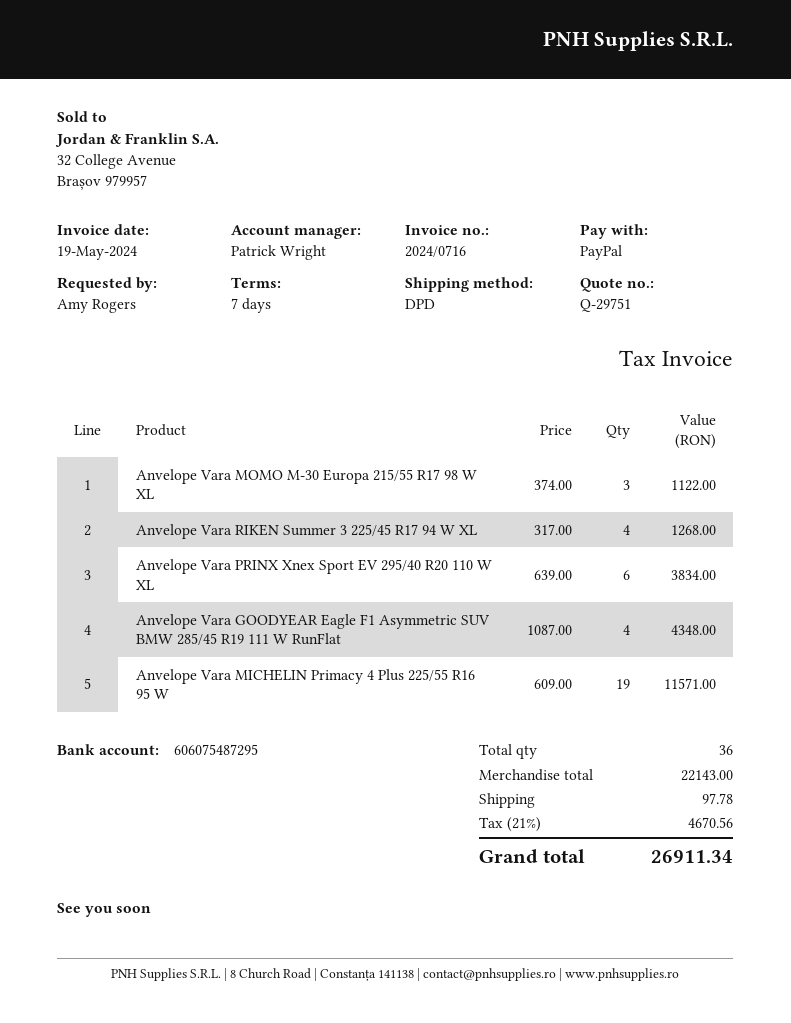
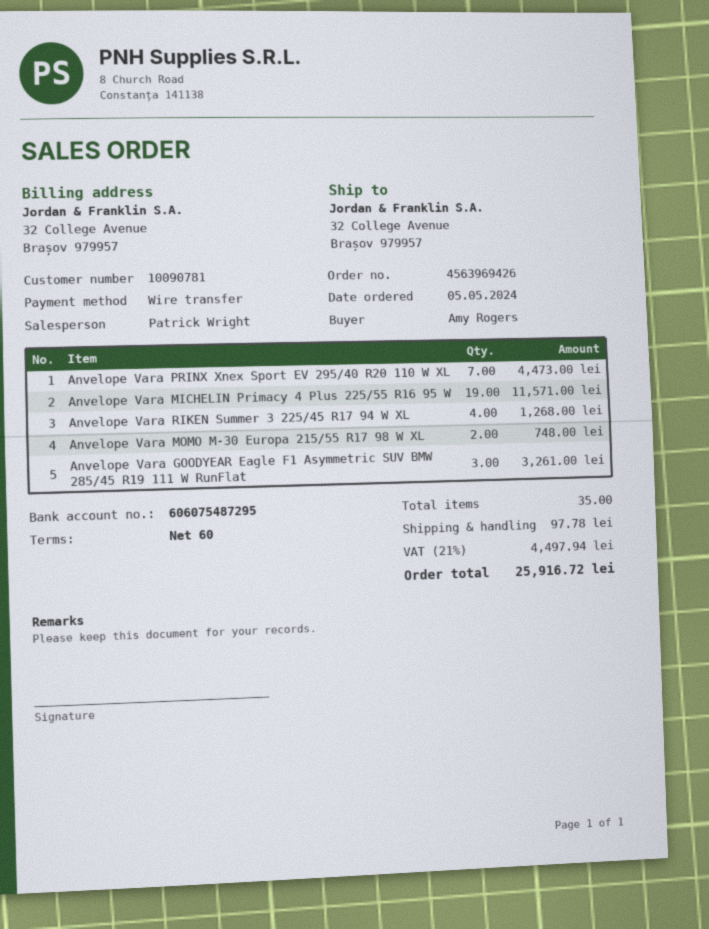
payment terms: 7 days -> 60 days
payment method: PayPal -> bank transfer
Anvelope Vara MOMO M-30 Europa 215/55 R17 98 W XL: 3 for 1122.00 -> 2 for 748.00
Anvelope Vara PRINX Xnex Sport EV 295/40 R20 110 W XL: 6 for 3834.00 -> 7 for 4473.00
Anvelope Vara GOODYEAR Eagle F1 Asymmetric SUV BMW 285/45 R19 111 W RunFlat: 4 for 4348.00 -> 3 for 3261.00
total quantity: 36 -> 35
tax: 21% = 4670.56 -> 21% = 4497.94
total: 26911.34 -> 25916.72

